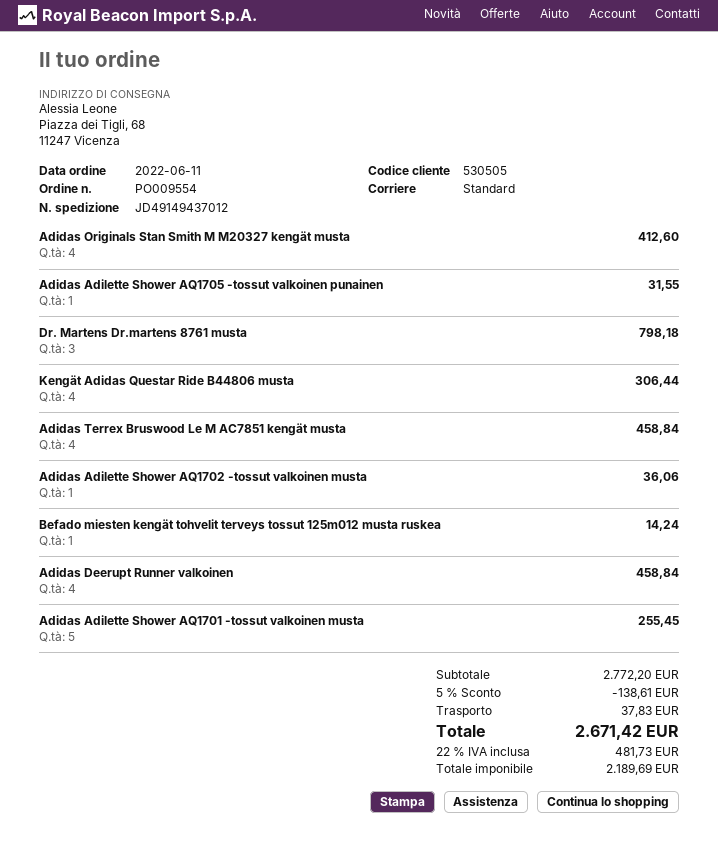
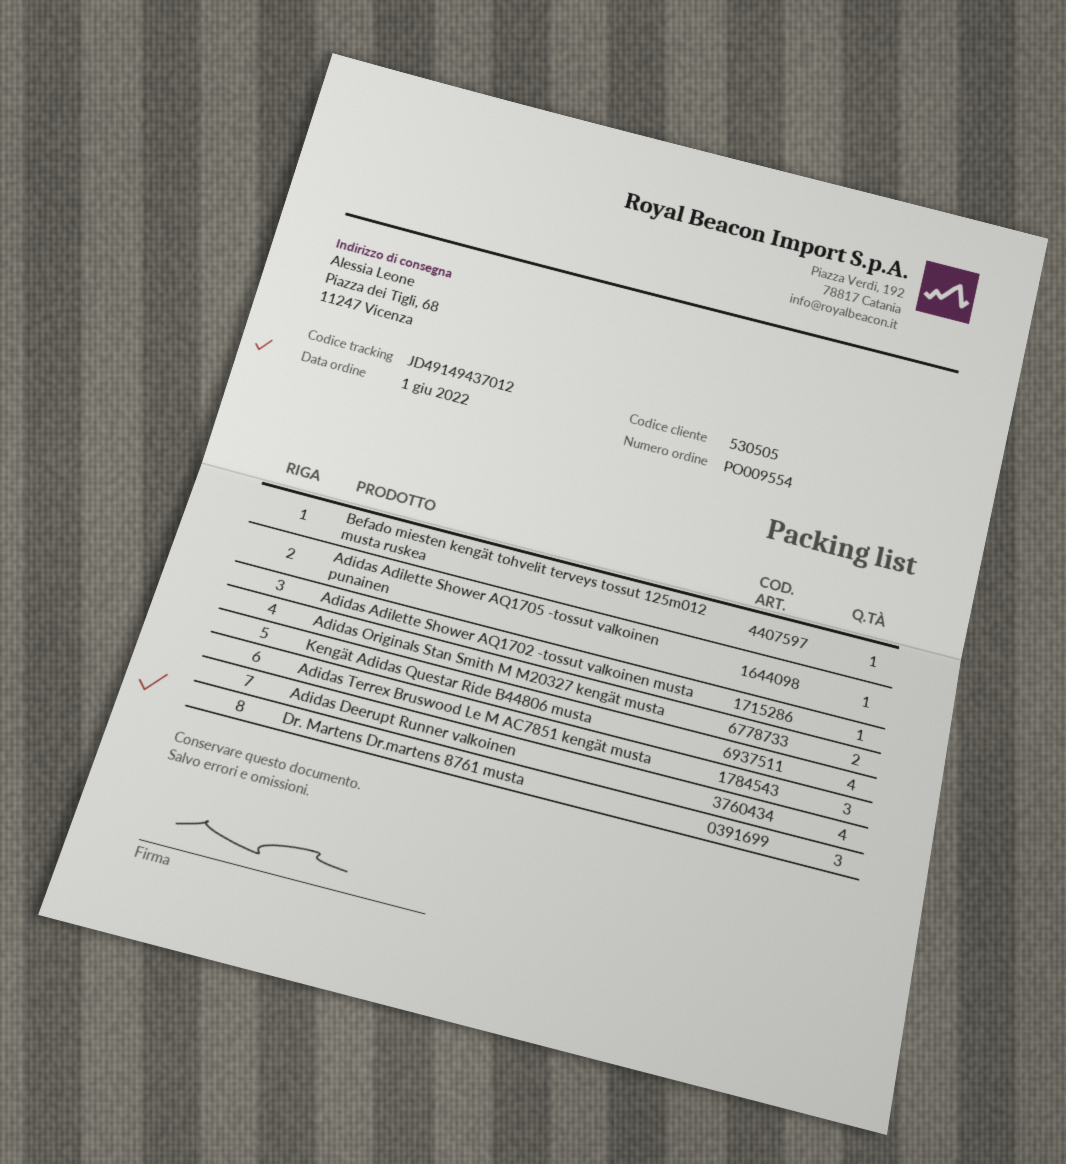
order date: 2022-06-11 -> 2022-06-01
Adidas Originals Stan Smith M M20327 kengät musta: 4 -> 2
Adidas Terrex Bruswood Le M AC7851 kengät musta: 4 -> 3
Adidas Adilette Shower AQ1701 -tossut valkoinen musta: 5 -> none

